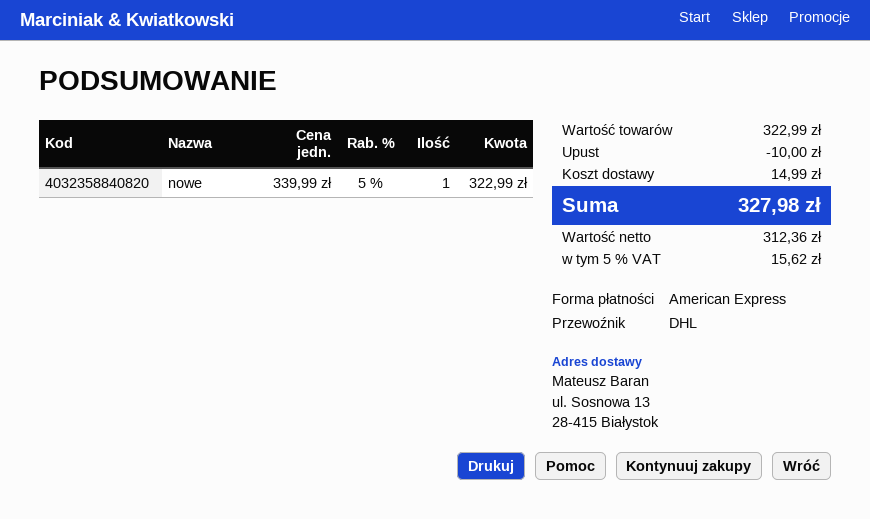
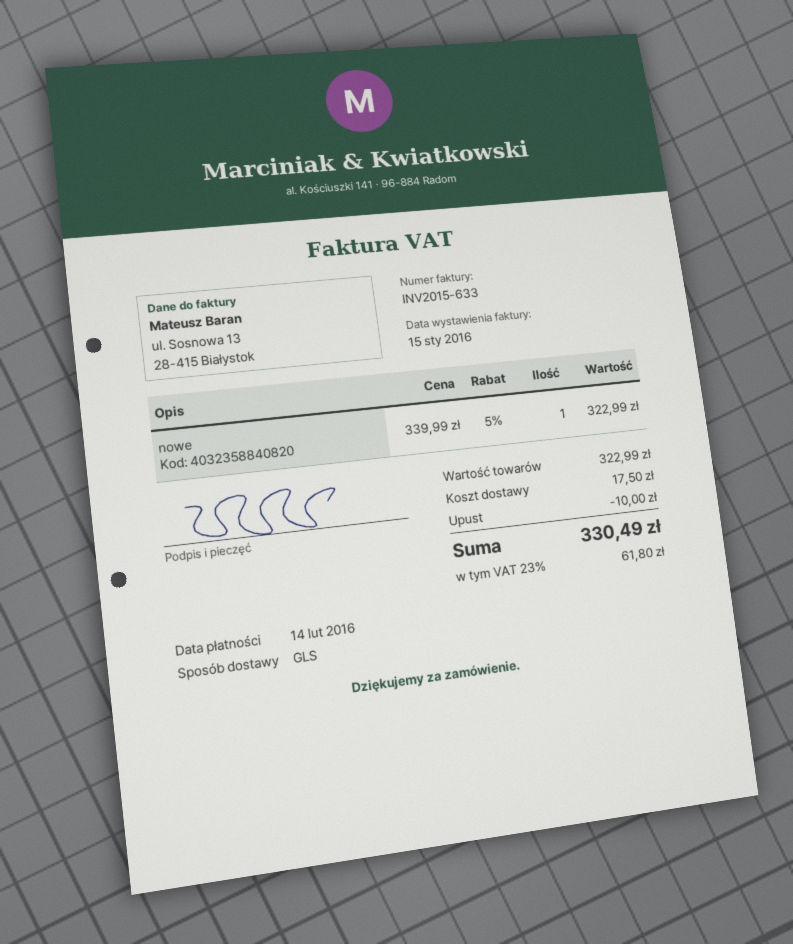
shipping method: DHL -> GLS
shipping: 14.99 -> 17.50
tax: 5% = 15.62 -> 23% = 61.80
total: 327.98 -> 330.49

